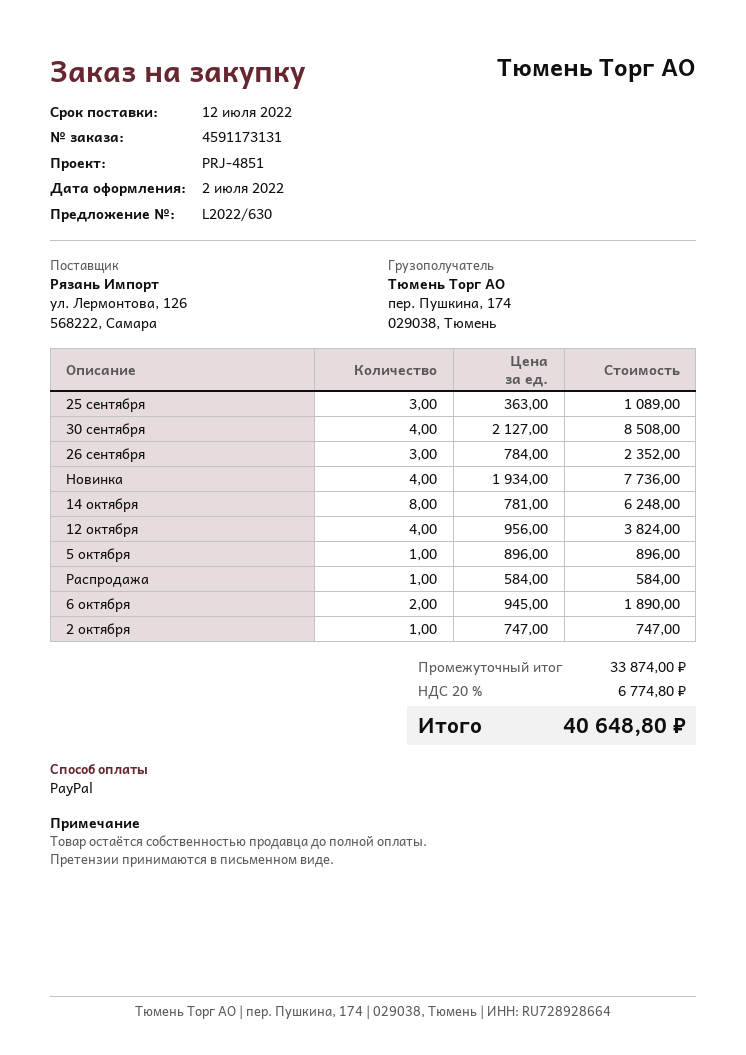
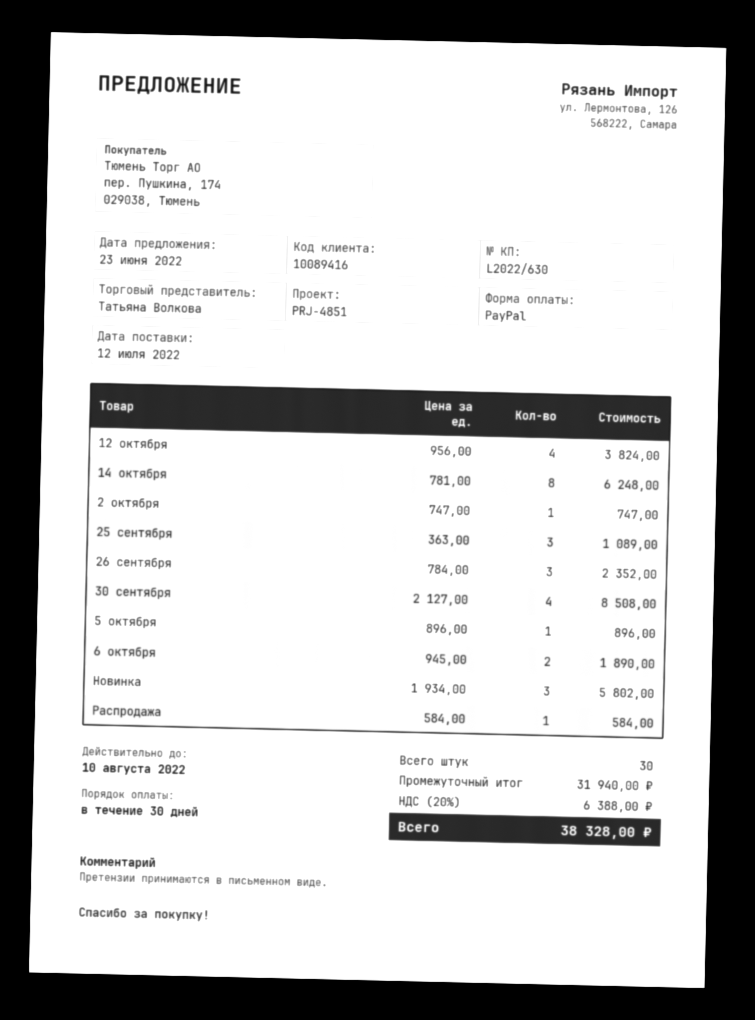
Новинка: 4 x 1934.00 = 7736.00 -> 3 x 1934.00 = 5802.00
subtotal: 33874.00 -> 31940.00
tax: 20% = 6774.80 -> 20% = 6388.00
total: 40648.80 -> 38328.00

